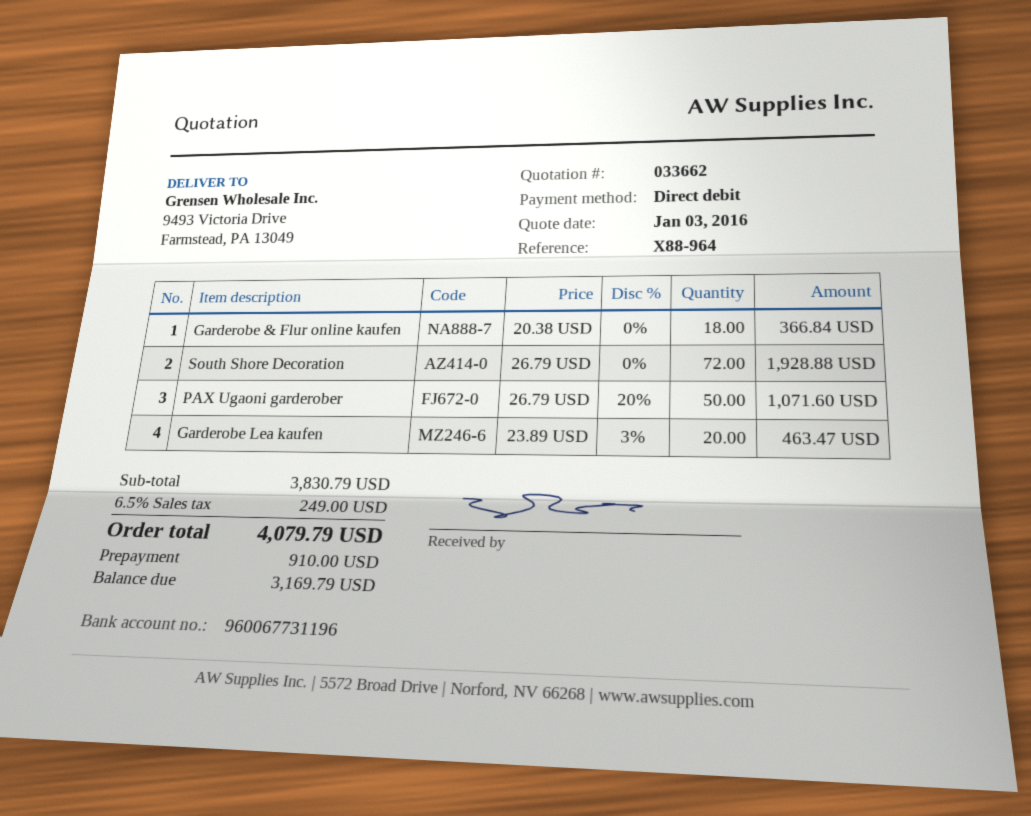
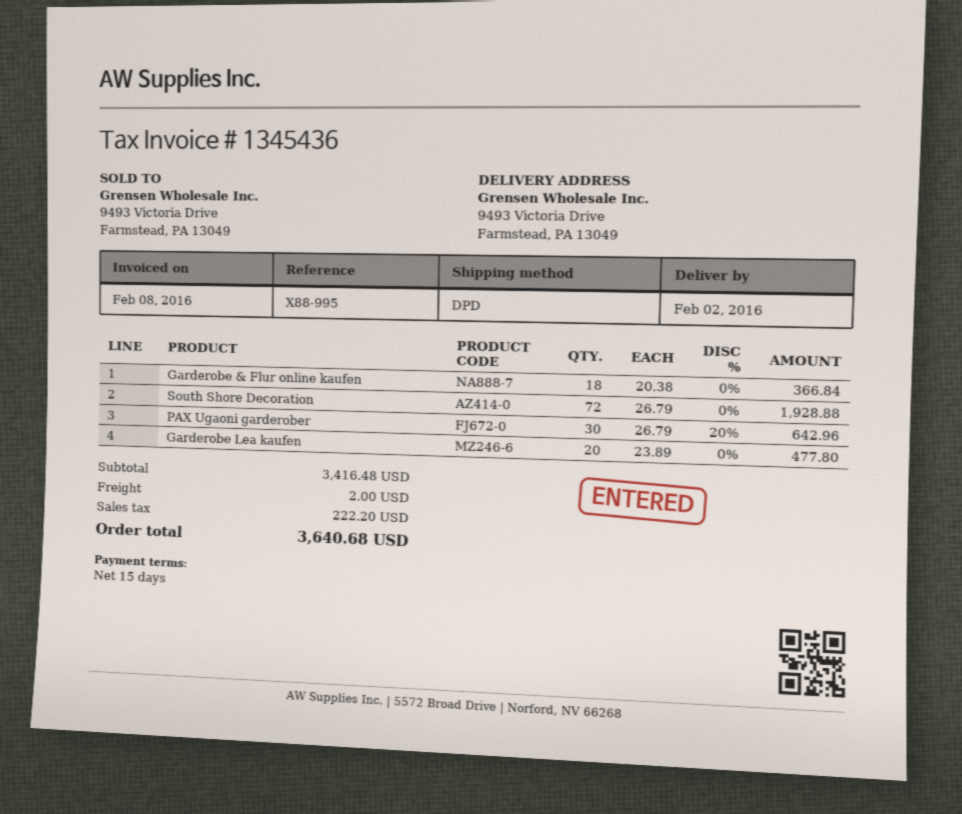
reference: X88-964 -> X88-995
PAX Ugaoni garderober: 50 x 26.79 - 20% = 1071.60 -> 30 x 26.79 - 20% = 642.96
Garderobe Lea kaufen: 20 x 23.89 - 3% = 463.47 -> 20 x 23.89 = 477.80
subtotal: 3830.79 -> 3416.48
shipping: none -> 2.00
tax: 249.00 -> 222.20
total: 4079.79 -> 3640.68

